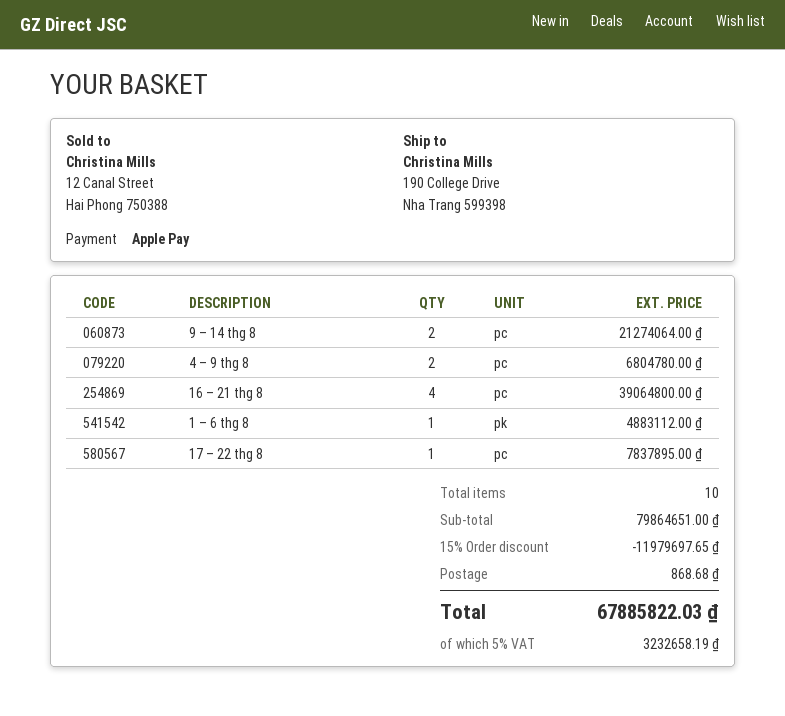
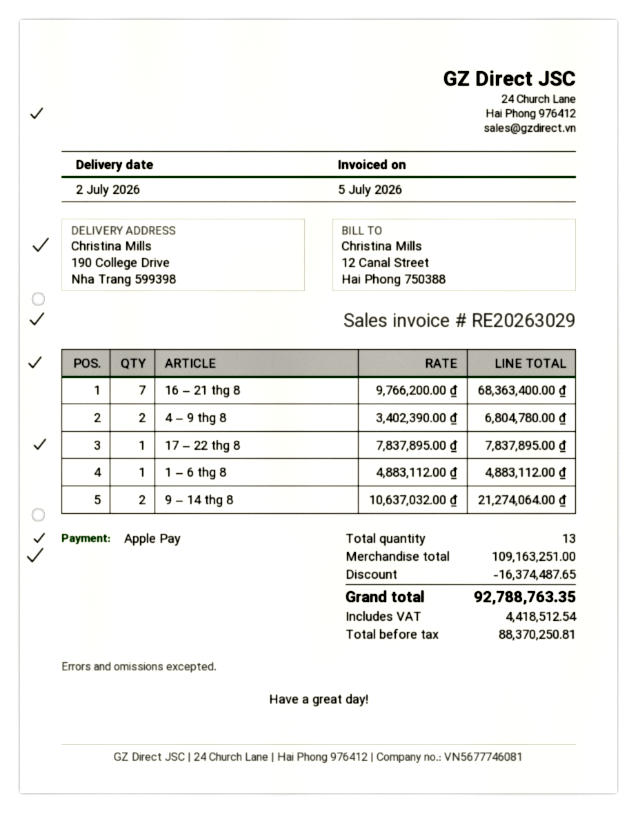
16 – 21 thg 8: 4 for 39064800.00 -> 7 for 68363400.00
total quantity: 10 -> 13
subtotal: 79864651.00 -> 109163251.00
discount: 11979697.65 -> 16374487.65
shipping: 868.68 -> none
tax: 3232658.19 -> 4418512.54
total: 67885822.03 -> 92788763.35

